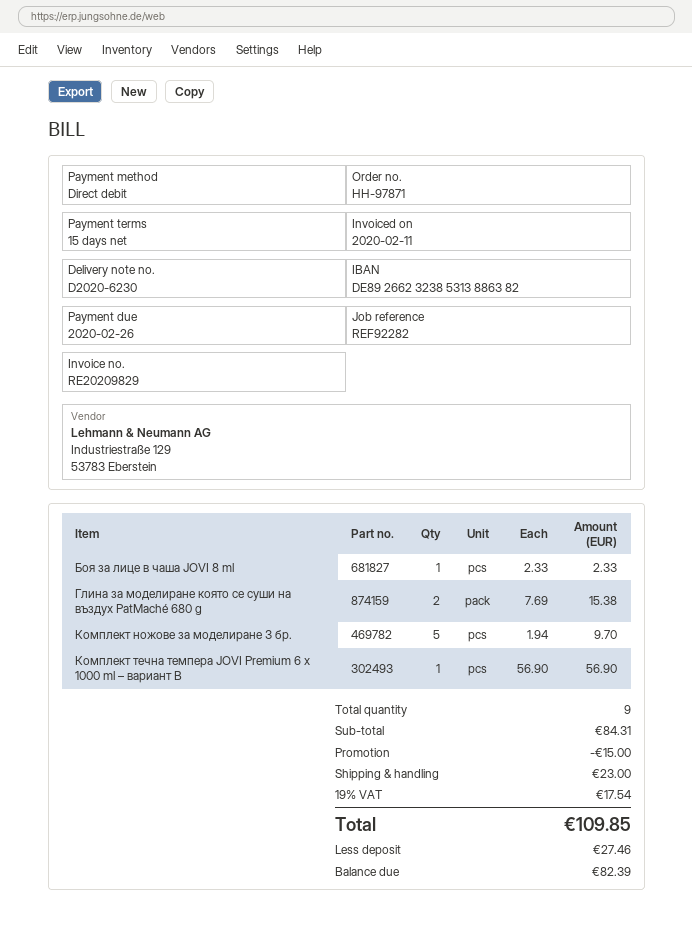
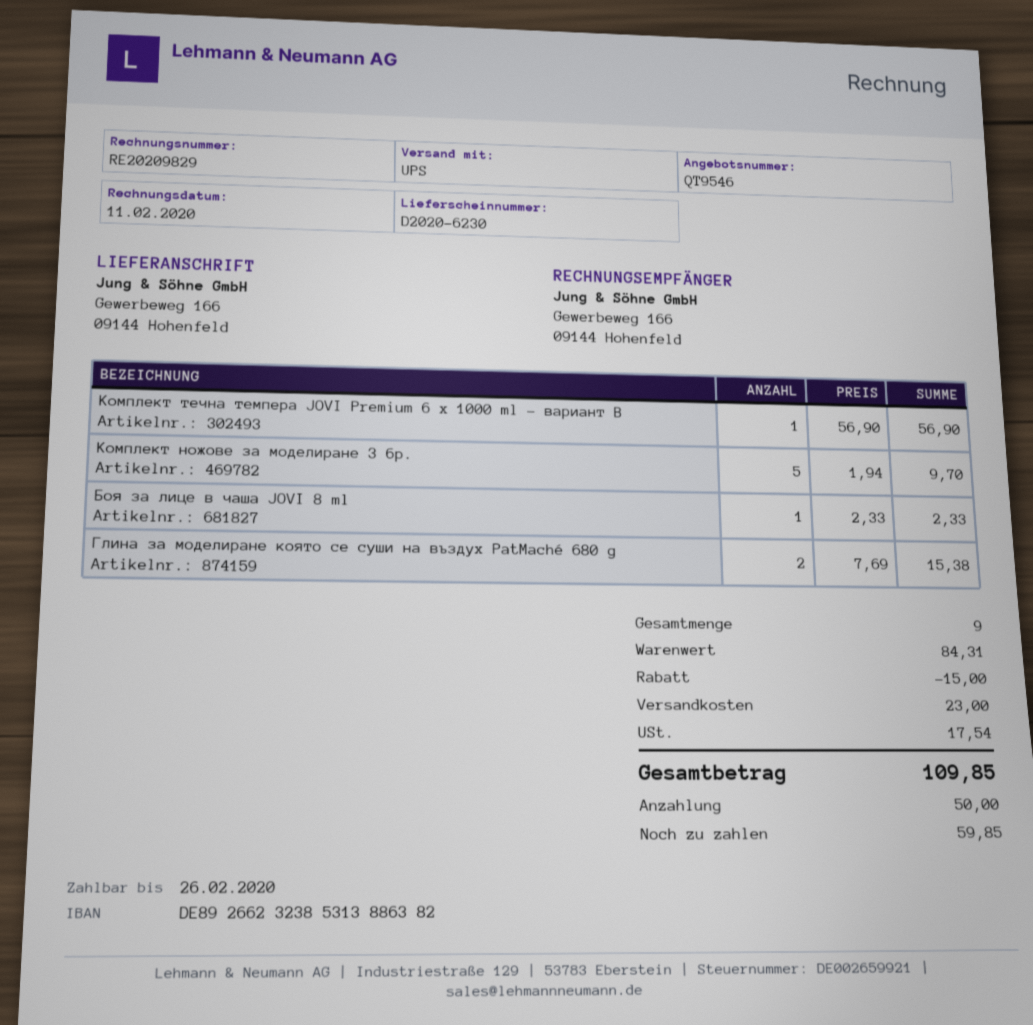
deposit: 27.46 -> 50.00
balance: 82.39 -> 59.85

